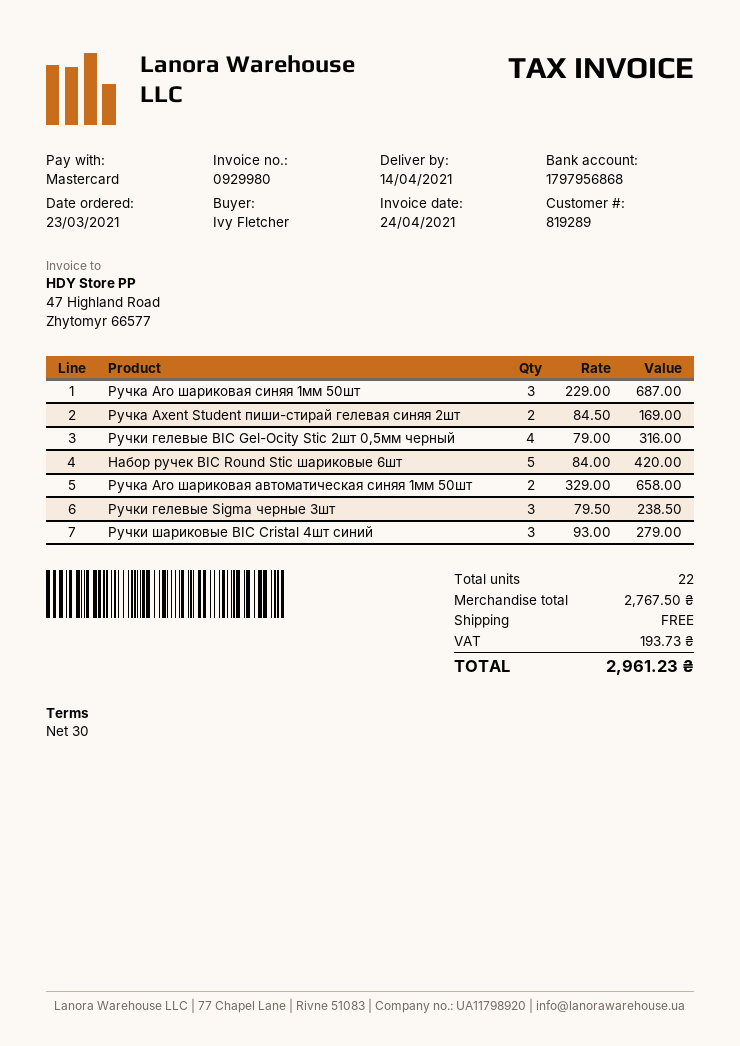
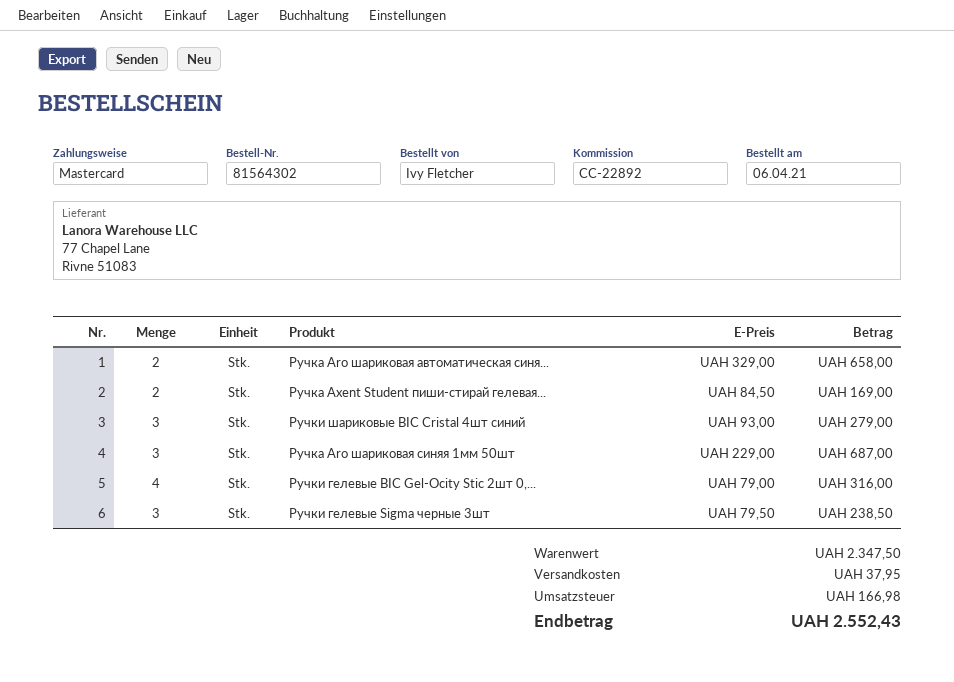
order date: 2021-03-23 -> 2021-04-06
Набор ручек BIC Round Stic шариковые 6шт: 5 x 84.00 = 420.00 -> none
subtotal: 2767.50 -> 2347.50
shipping: 0.00 -> 37.95
tax: 193.73 -> 166.98
total: 2961.23 -> 2552.43

